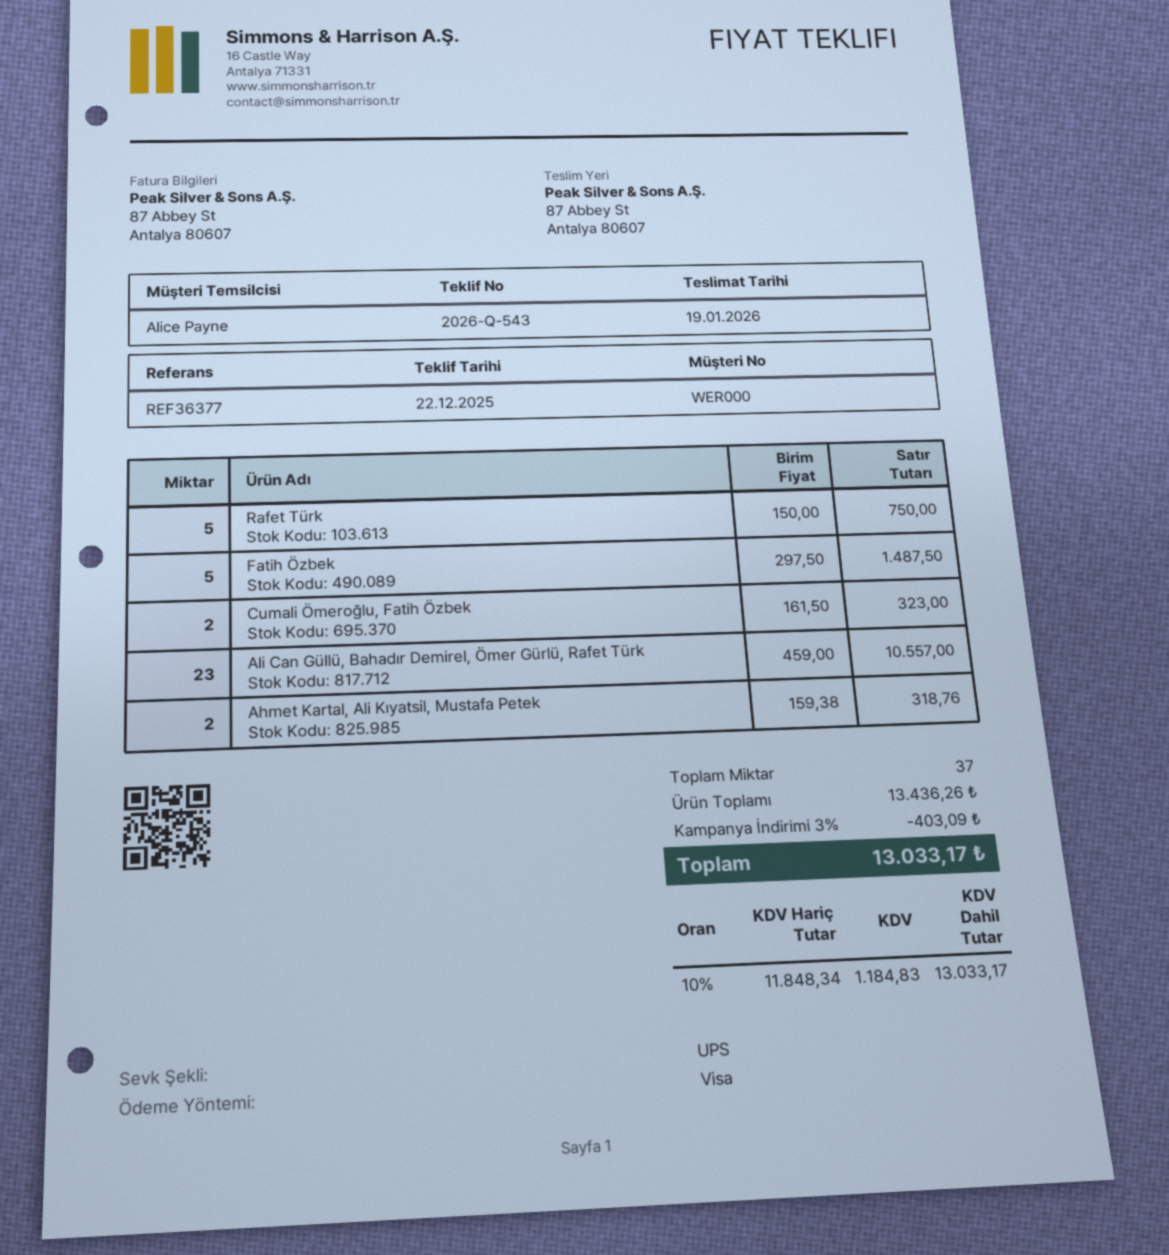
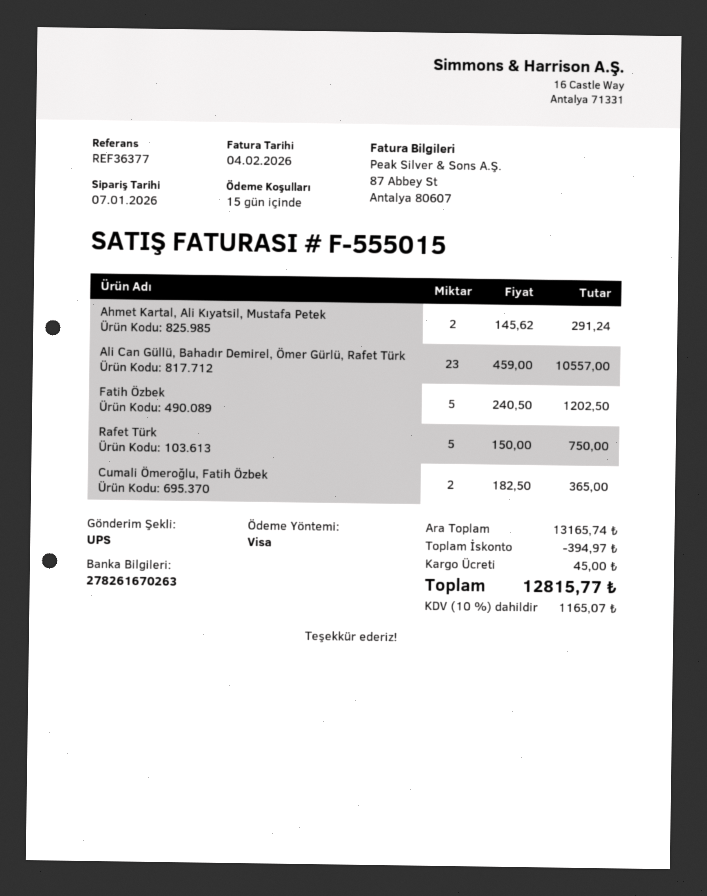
Fatih Özbek: 5 x 297.50 = 1487.50 -> 5 x 240.50 = 1202.50
Cumali Ömeroğlu, Fatih Özbek: 2 x 161.50 = 323.00 -> 2 x 182.50 = 365.00
Ahmet Kartal, Ali Kıyatsil, Mustafa Petek: 2 x 159.38 = 318.76 -> 2 x 145.62 = 291.24
subtotal: 13436.26 -> 13165.74
discount: 403.09 -> 394.97
shipping: none -> 45.00
tax: 10% = 1184.83 -> 10% = 1165.07
total: 13033.17 -> 12815.77

